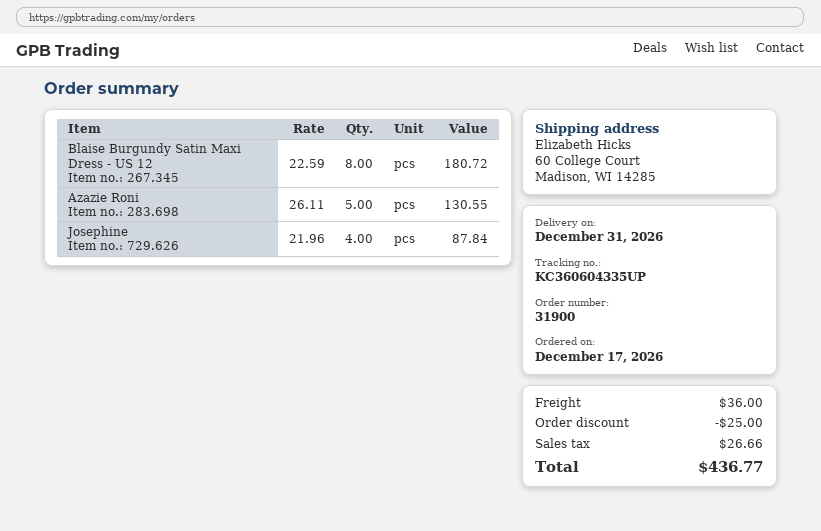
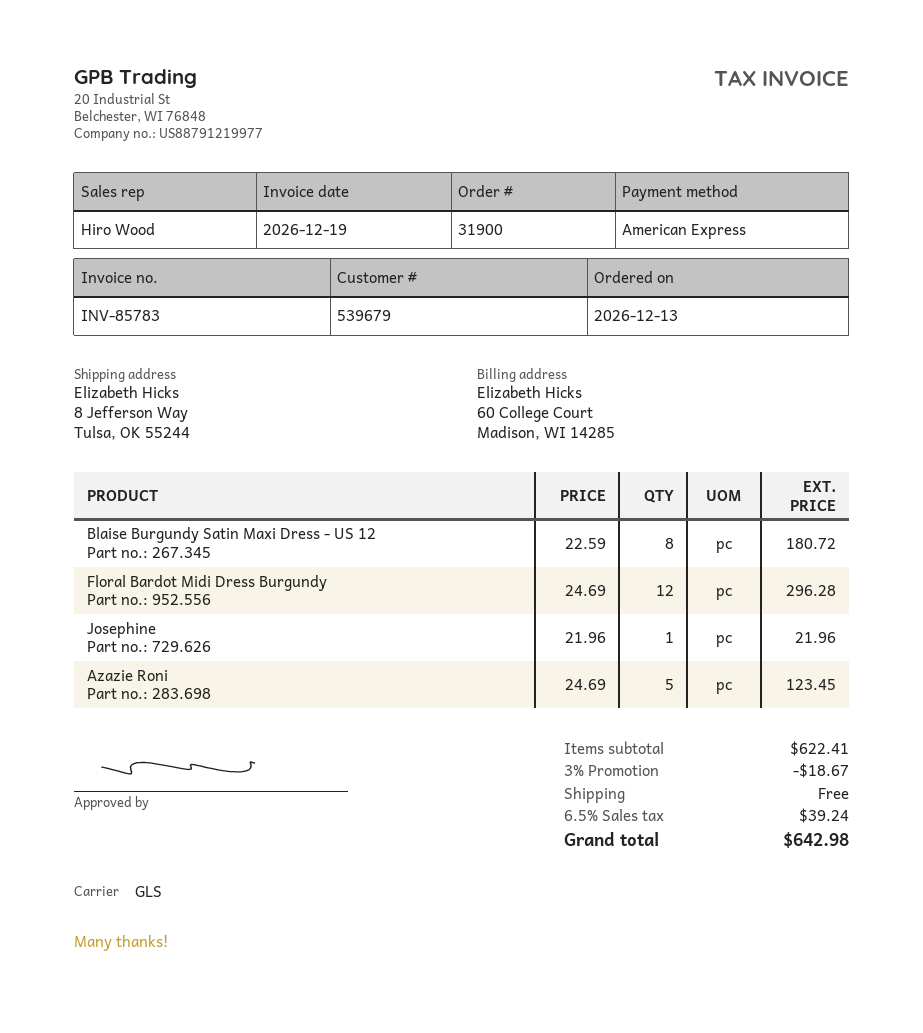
order date: 2026-12-17 -> 2026-12-13
ship to: 60 College Court, Madison, WI 14285 -> 8 Jefferson Way, Tulsa, OK 55244
Azazie Roni: 5 x 26.11 = 130.55 -> 5 x 24.69 = 123.45
Josephine: 4 x 21.96 = 87.84 -> 1 x 21.96 = 21.96
Floral Bardot Midi Dress Burgundy: none -> 12 x 24.69 = 296.28
discount: 25.00 -> 18.67
shipping: 36.00 -> 0.00
tax: 26.66 -> 39.24
total: 436.77 -> 642.98

